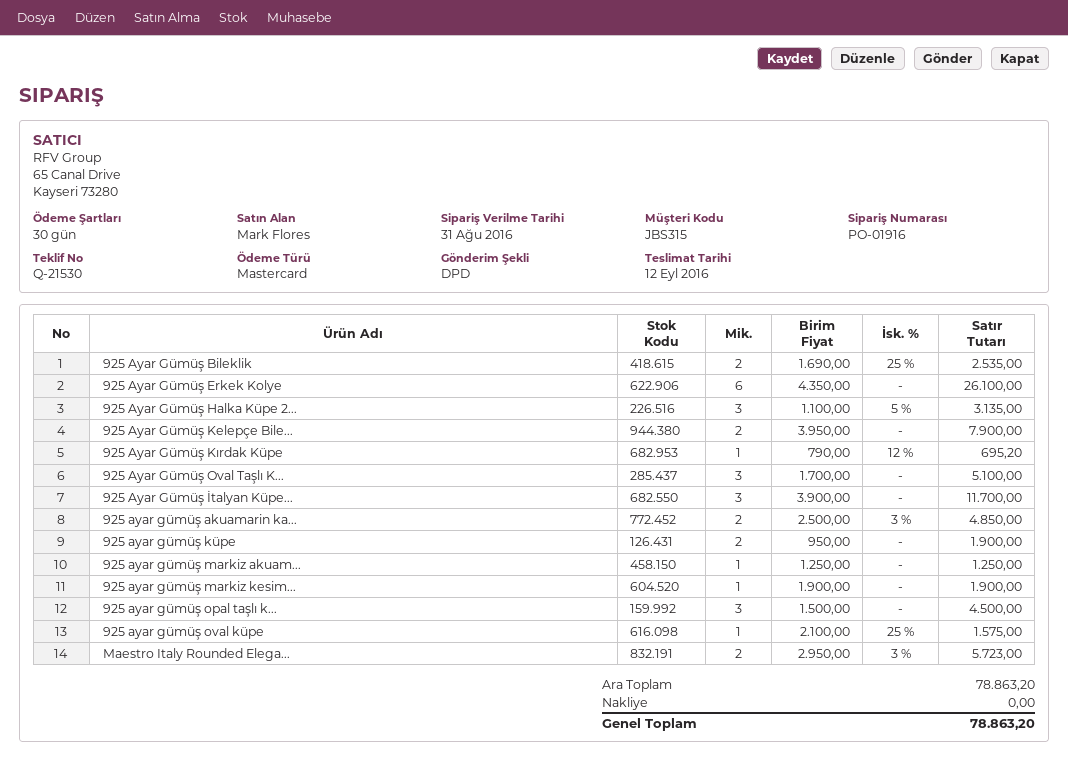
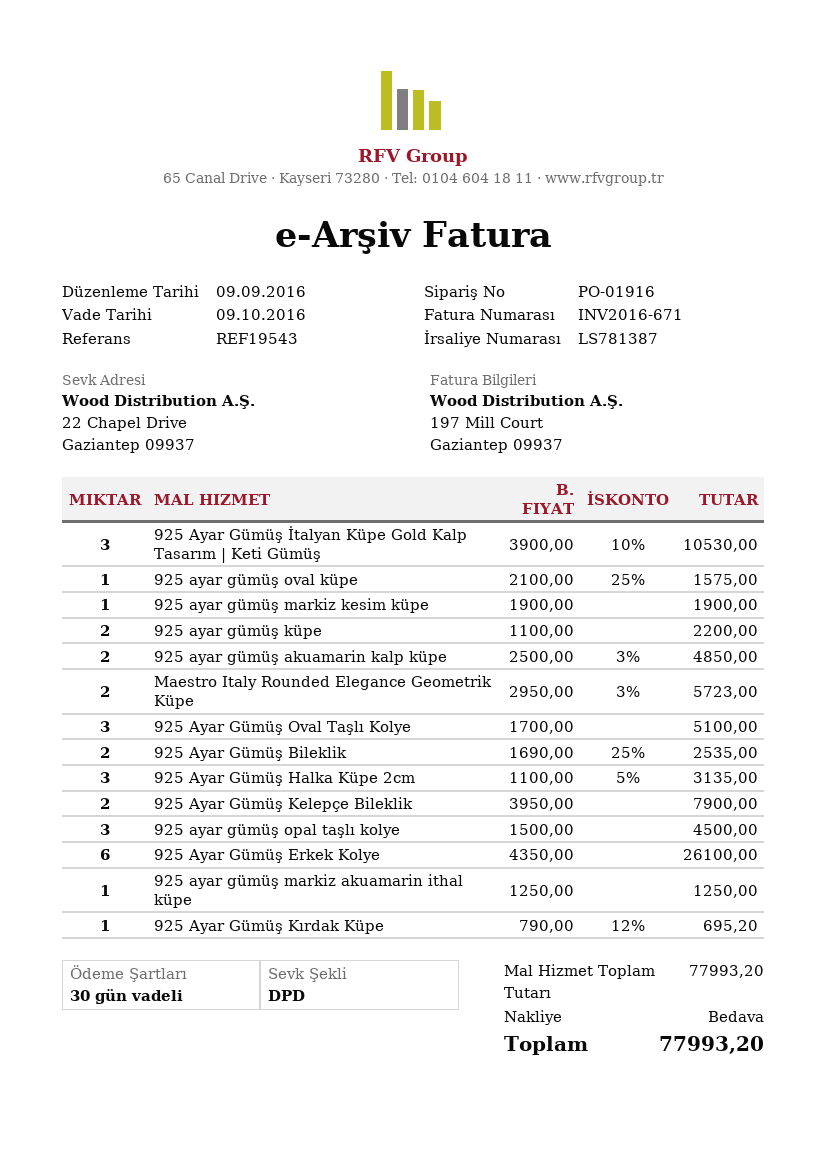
925 Ayar Gümüş İtalyan Küpe...: 3 x 3900.00 = 11700.00 -> 3 x 3900.00 - 10% = 10530.00
925 ayar gümüş küpe: 2 x 950.00 = 1900.00 -> 2 x 1100.00 = 2200.00
subtotal: 78863.20 -> 77993.20
total: 78863.20 -> 77993.20

